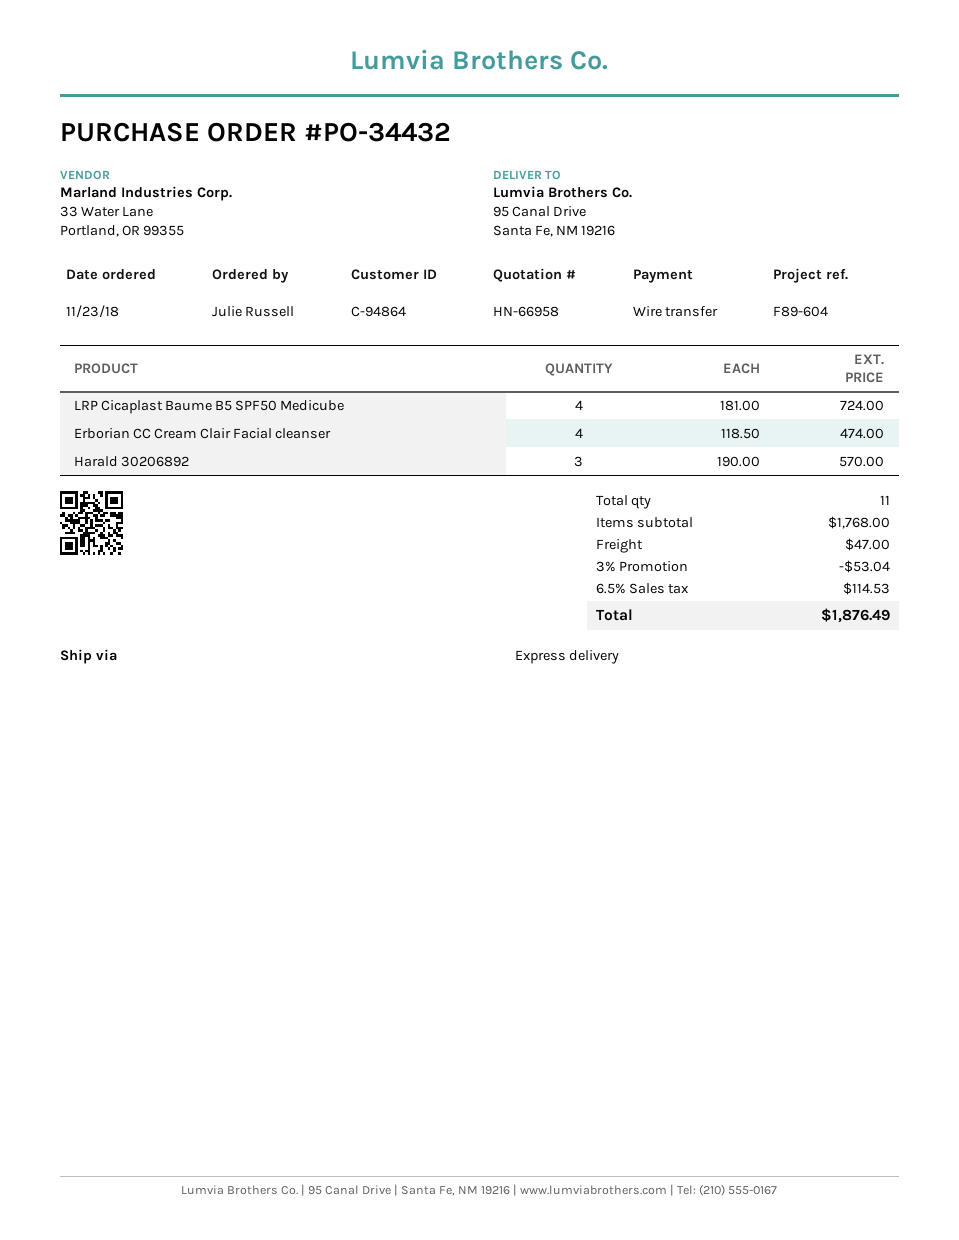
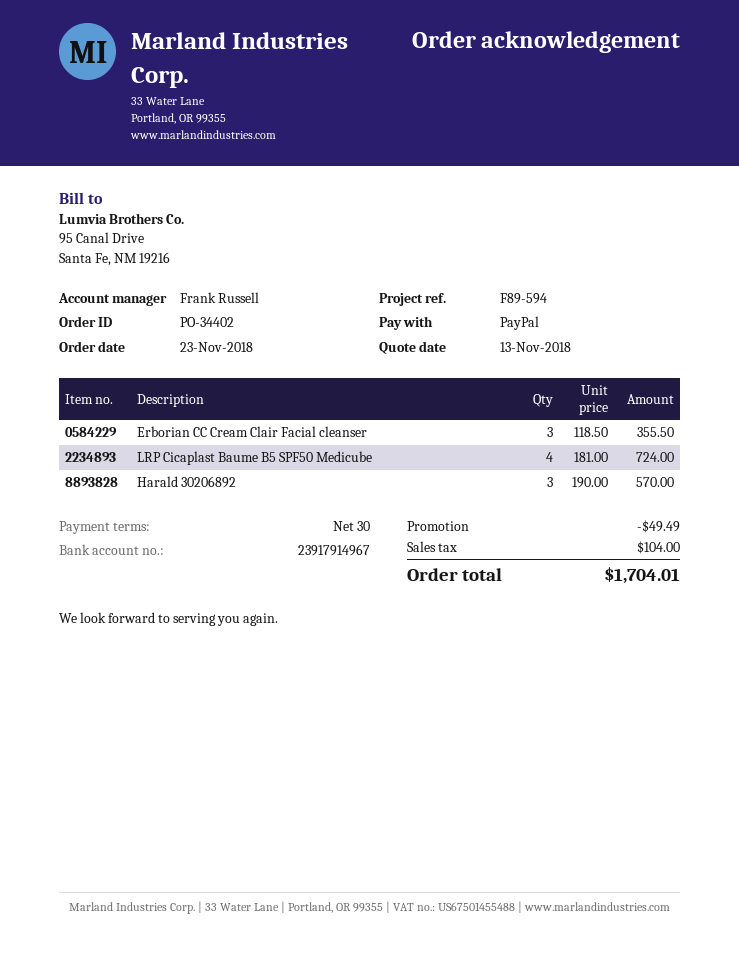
order number: PO-34432 -> PO-34402
reference: F89-604 -> F89-594
payment method: bank transfer -> PayPal
Erborian CC Cream Clair Facial cleanser: 4 x 118.50 = 474.00 -> 3 x 118.50 = 355.50
discount: 53.04 -> 49.49
shipping: 47.00 -> none
tax: 114.53 -> 104.00
total: 1876.49 -> 1704.01

